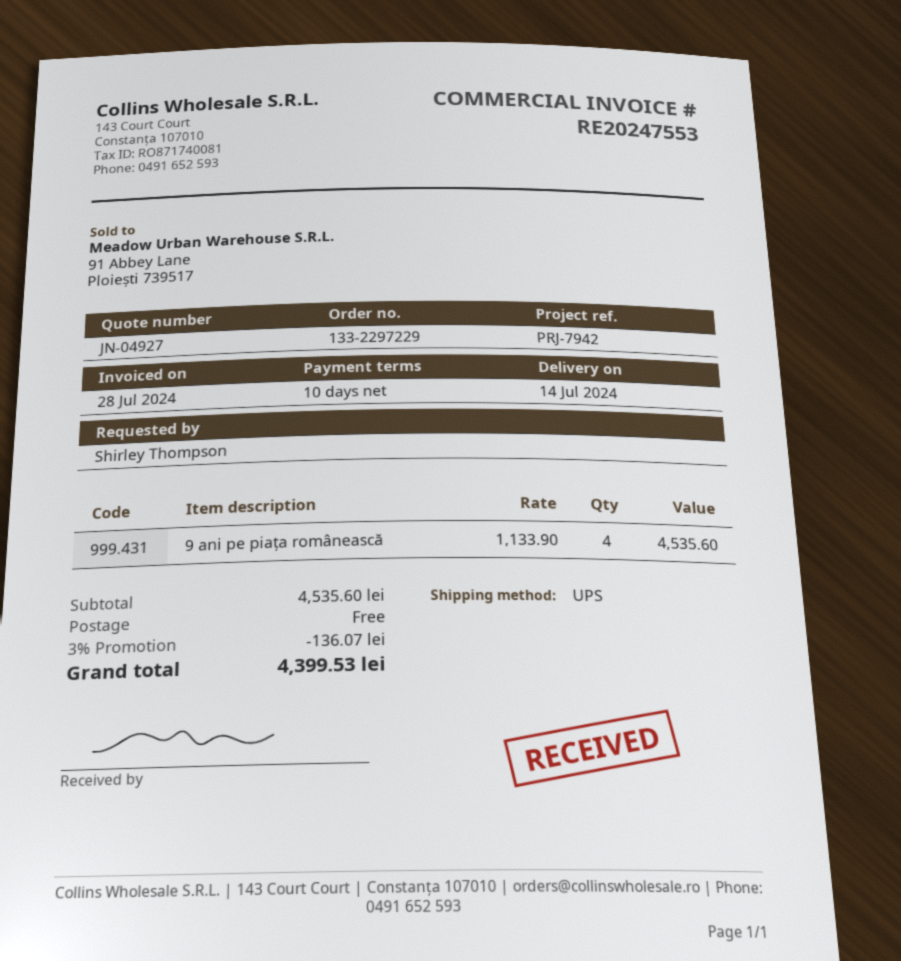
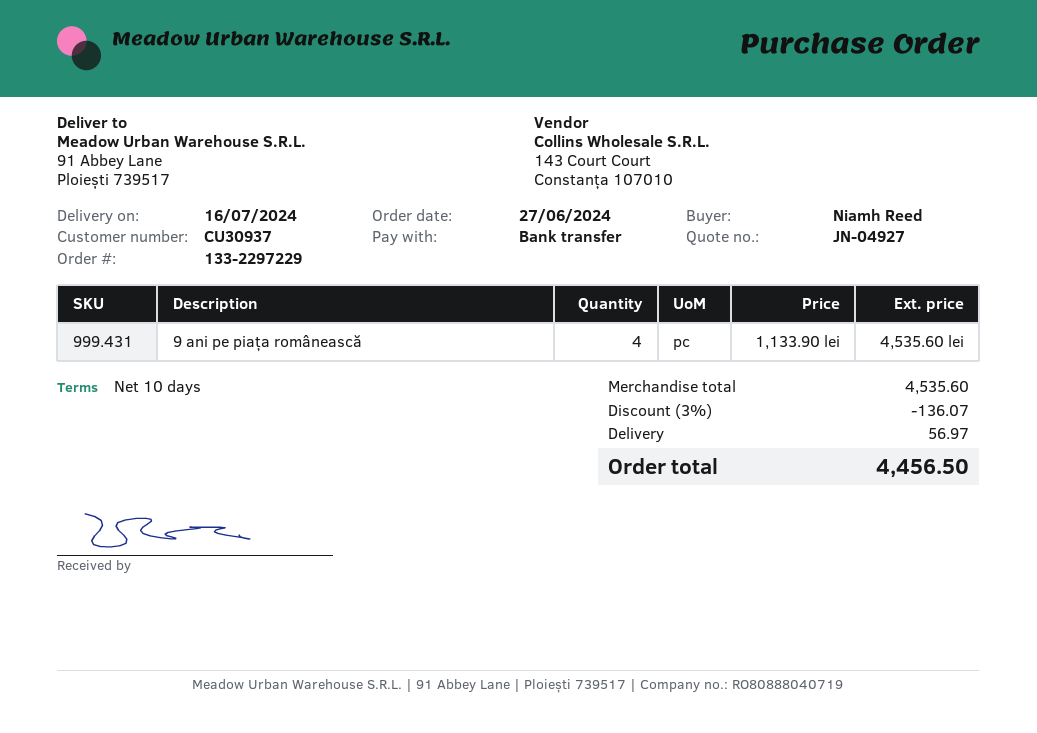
delivery date: 2024-07-14 -> 2024-07-16
ordered by: Shirley Thompson -> Niamh Reed
shipping: 0.00 -> 56.97
total: 4399.53 -> 4456.50

